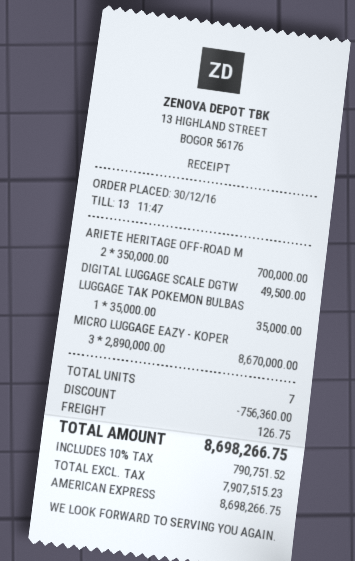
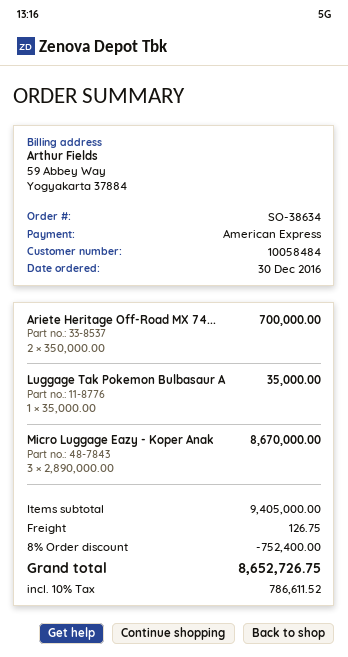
DIGITAL LUGGAGE SCALE DGTW: 1 x 49500.00 = 49500.00 -> none
discount: 756360.00 -> 752400.00
tax: 10% = 790751.52 -> 10% = 786611.52
total: 8698266.75 -> 8652726.75

